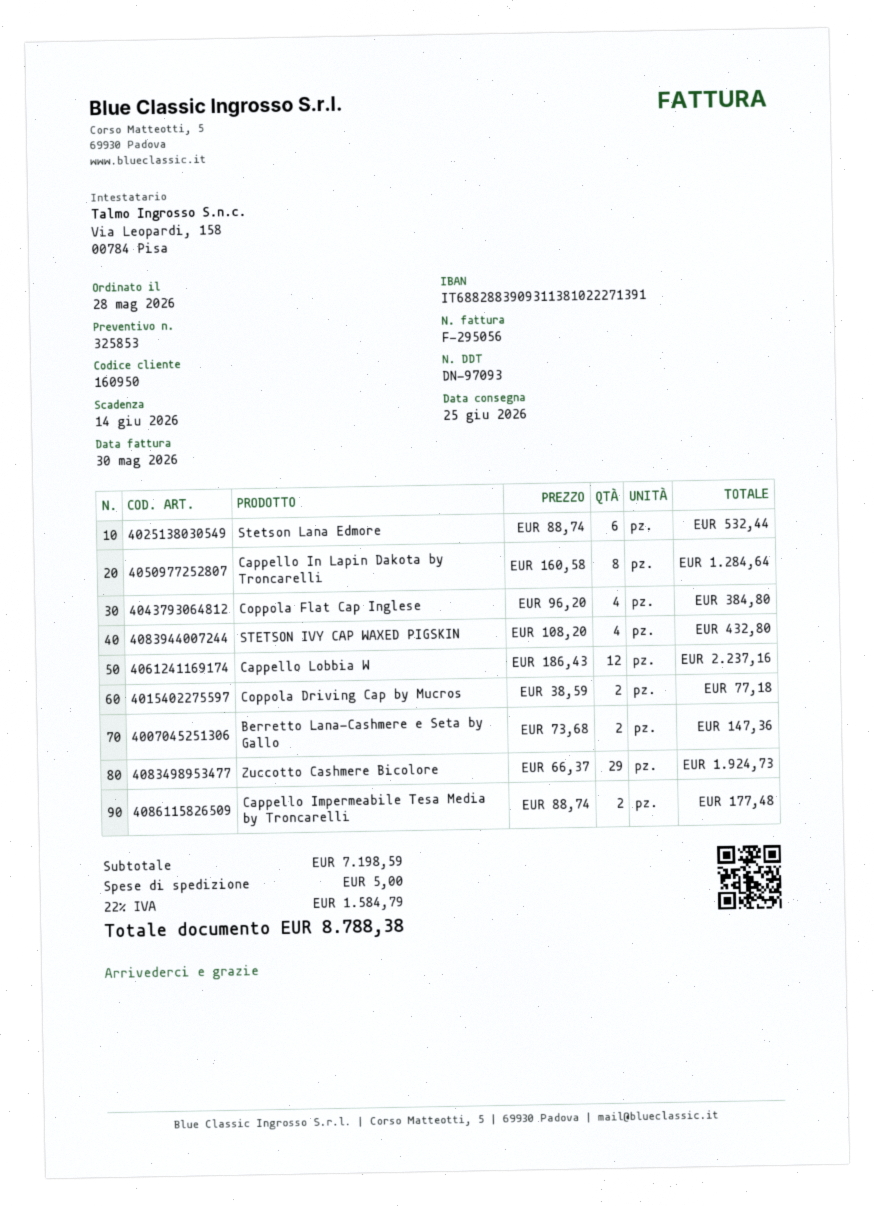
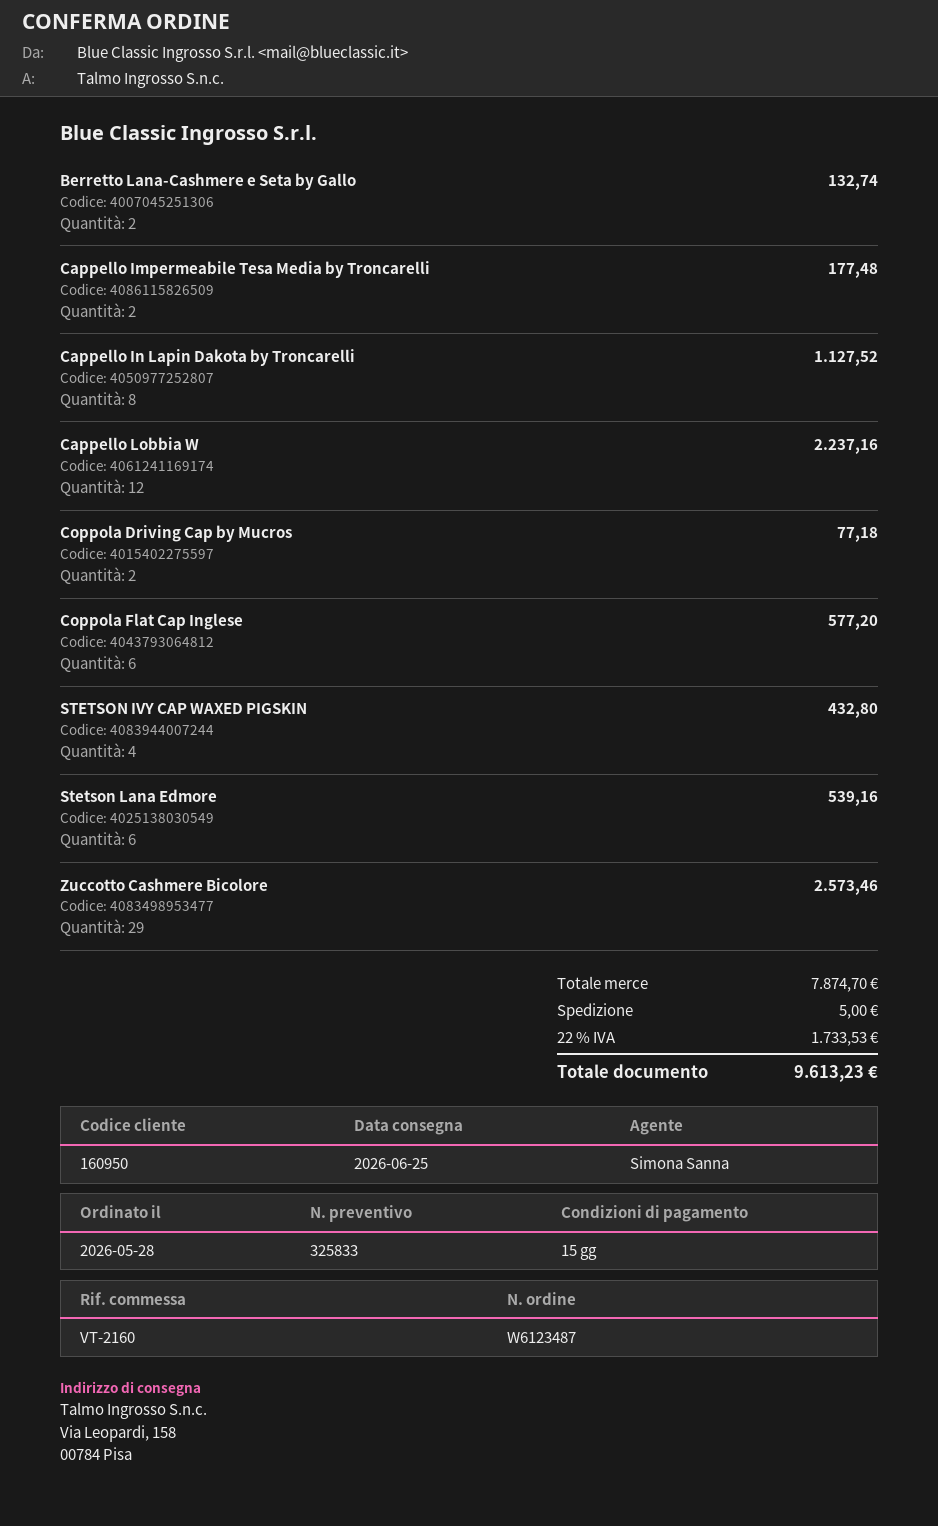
quote number: 325853 -> 325833
Stetson Lana Edmore: 6 for 532.44 -> 6 for 539.16
Cappello In Lapin Dakota by Troncarelli: 8 for 1284.64 -> 8 for 1127.52
Coppola Flat Cap Inglese: 4 for 384.80 -> 6 for 577.20
Berretto Lana-Cashmere e Seta by Gallo: 2 for 147.36 -> 2 for 132.74
Zuccotto Cashmere Bicolore: 29 for 1924.73 -> 29 for 2573.46
subtotal: 7198.59 -> 7874.70
tax: 22% = 1584.79 -> 22% = 1733.53
total: 8788.38 -> 9613.23

